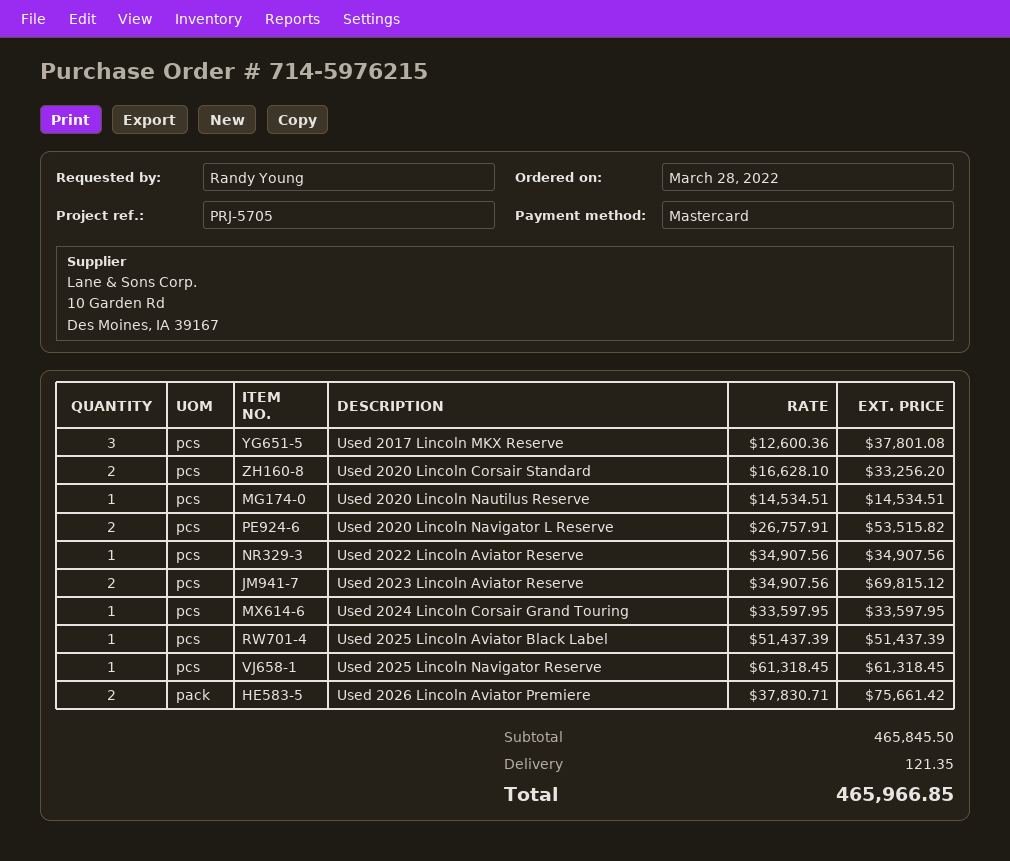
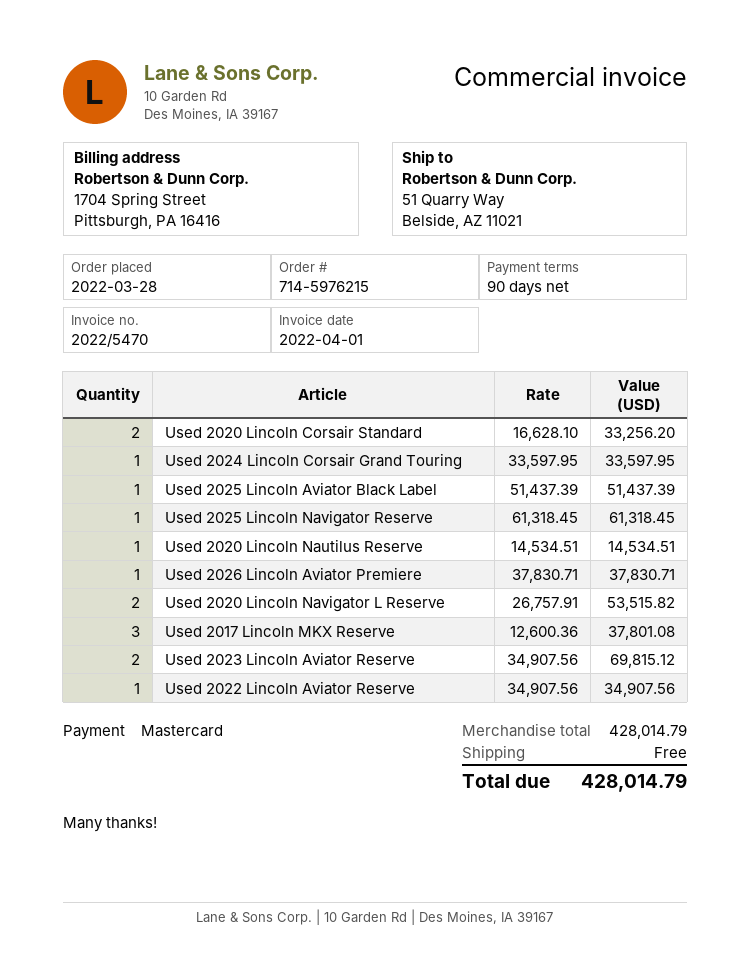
Used 2026 Lincoln Aviator Premiere: 2 x 37830.71 = 75661.42 -> 1 x 37830.71 = 37830.71
subtotal: 465845.50 -> 428014.79
shipping: 121.35 -> 0.00
total: 465966.85 -> 428014.79

